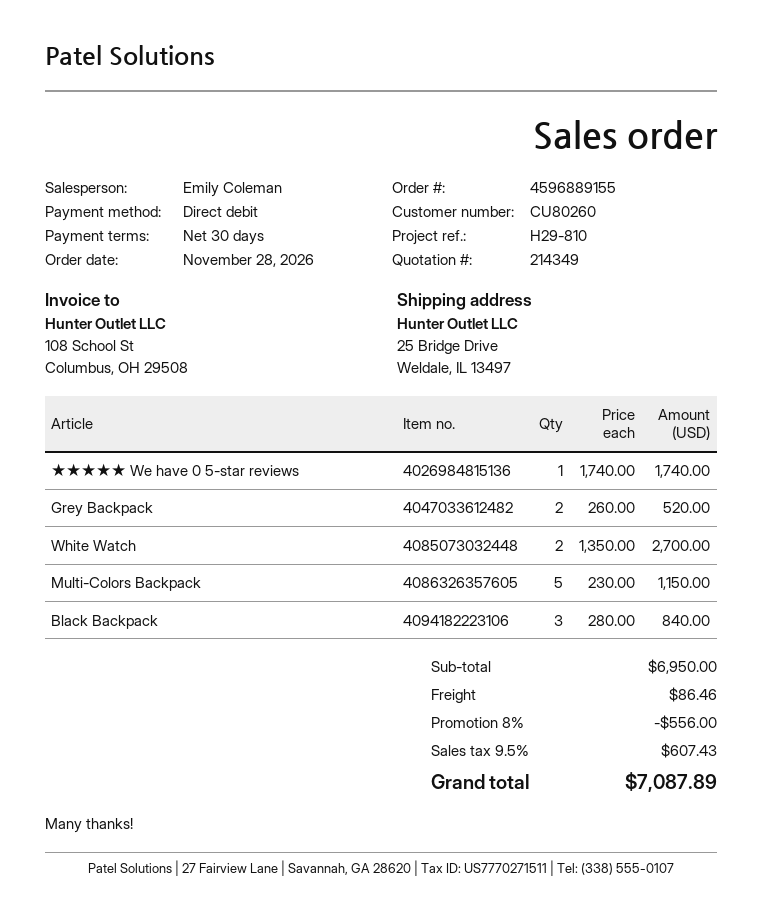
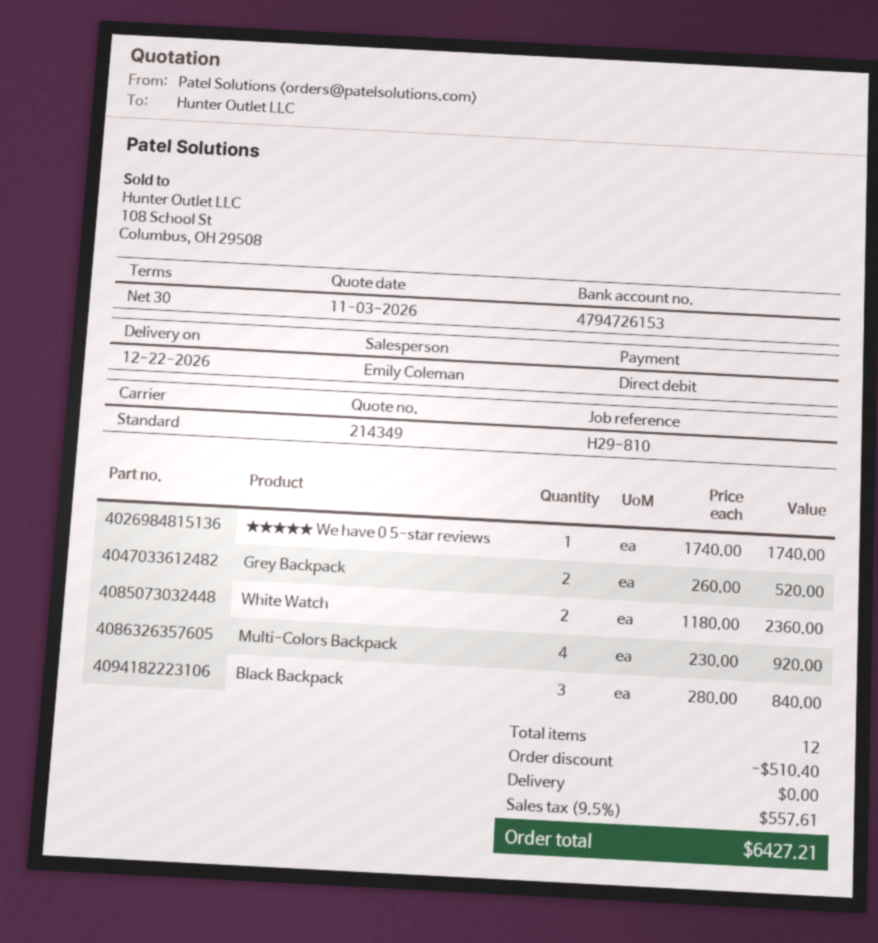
White Watch: 2 x 1350.00 = 2700.00 -> 2 x 1180.00 = 2360.00
Multi-Colors Backpack: 5 x 230.00 = 1150.00 -> 4 x 230.00 = 920.00
discount: 556.00 -> 510.40
shipping: 86.46 -> 0.00
tax: 9.5% = 607.43 -> 9.5% = 557.61
total: 7087.89 -> 6427.21

